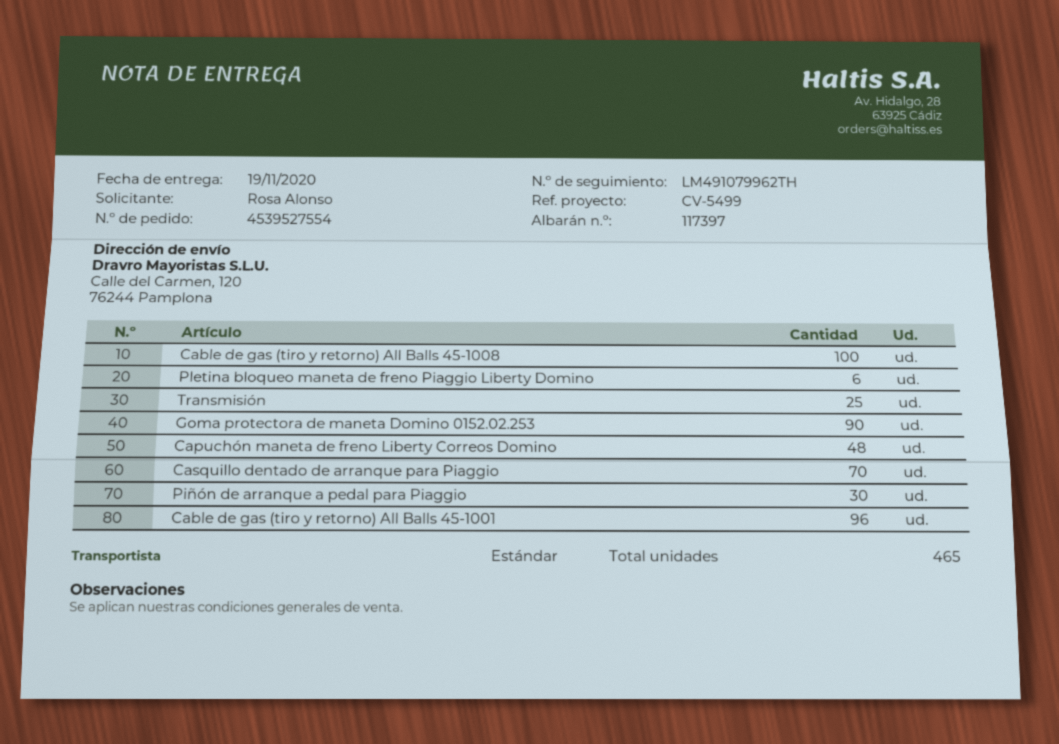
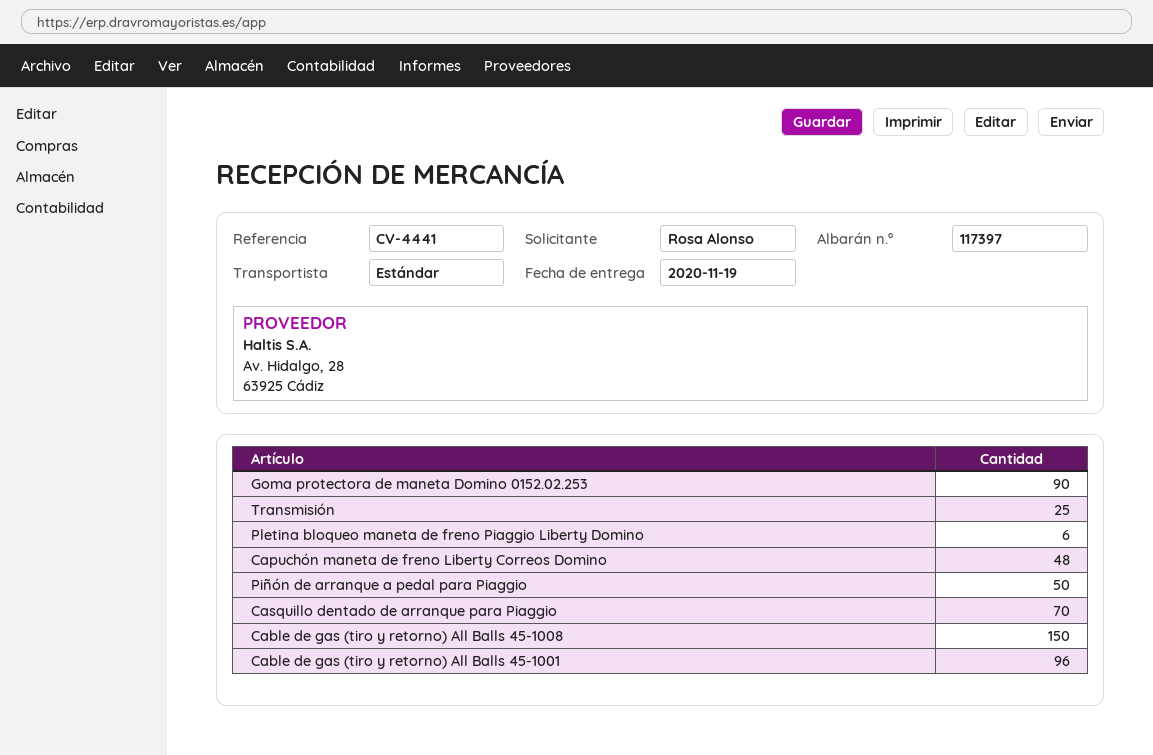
reference: CV-5499 -> CV-4441
Cable de gas (tiro y retorno) All Balls 45-1008: 100 -> 150
Piñón de arranque a pedal para Piaggio: 30 -> 50

